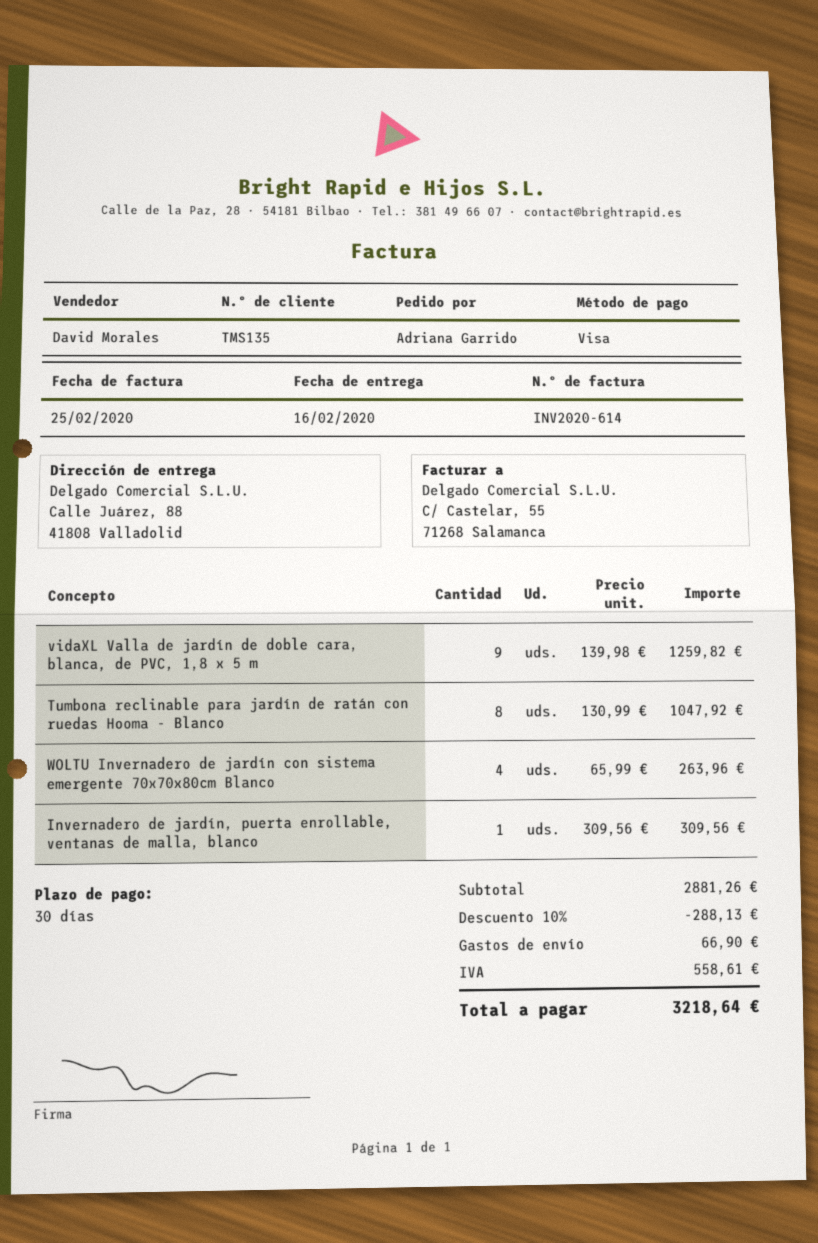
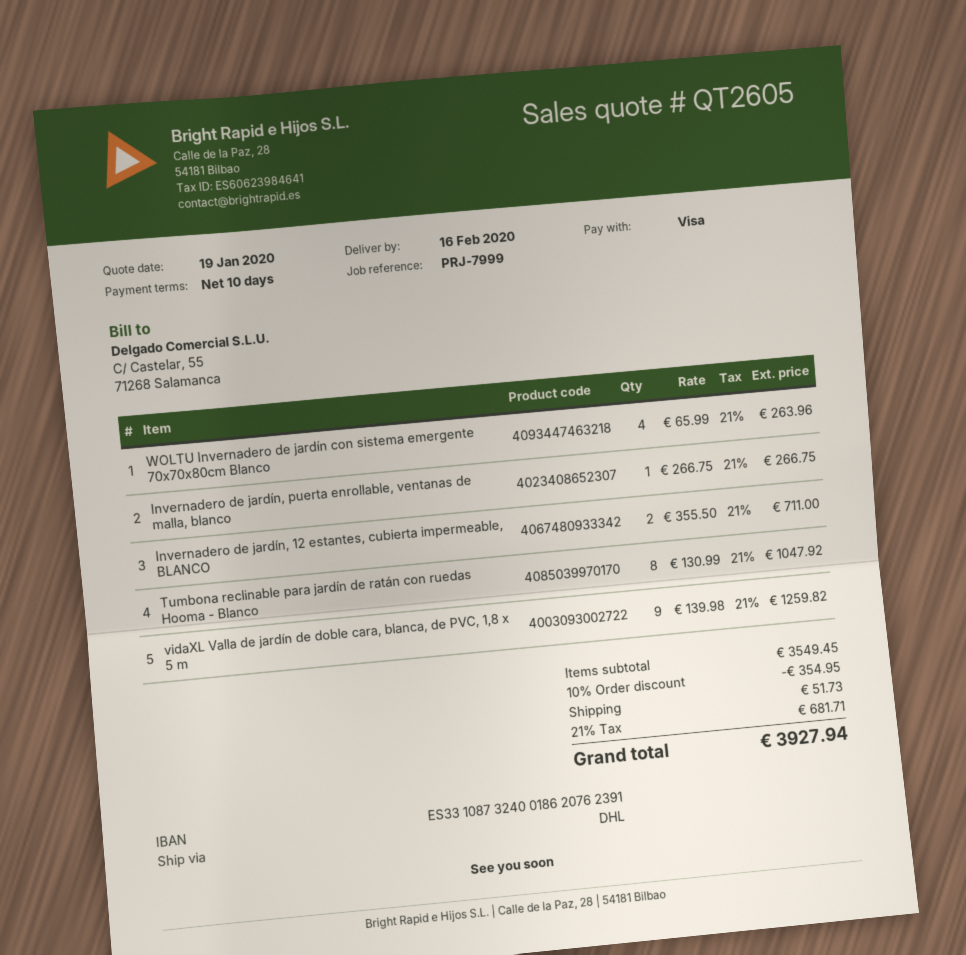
payment terms: 30 days -> 10 days
Invernadero de jardín, puerta enrollable, ventanas de malla, blanco: 1 x 309.56 = 309.56 -> 1 x 266.75 = 266.75
Invernadero de jardín, 12 estantes, cubierta impermeable, BLANCO: none -> 2 x 355.50 = 711.00
subtotal: 2881.26 -> 3549.45
discount: 10% = 288.13 -> 10% = 354.95
shipping: 66.90 -> 51.73
tax: 558.61 -> 681.71
total: 3218.64 -> 3927.94

